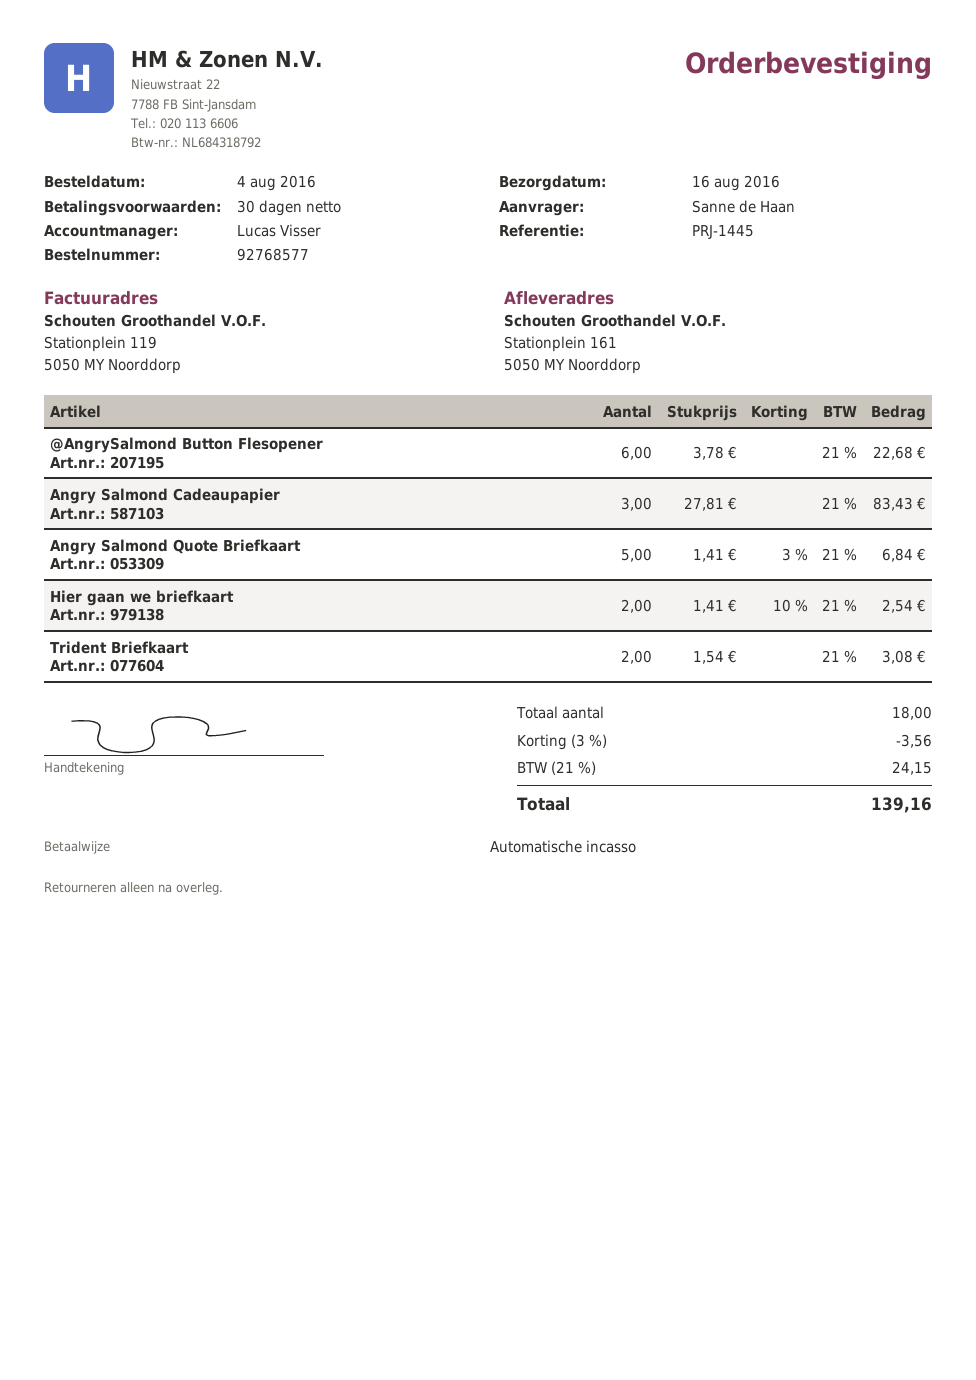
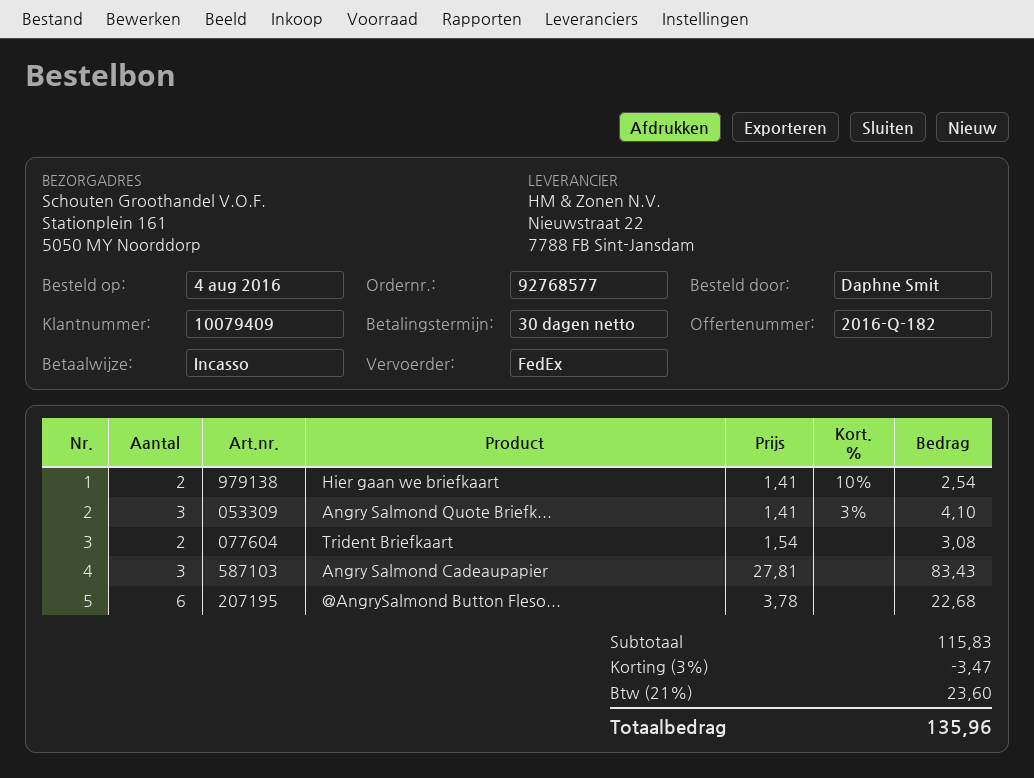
ordered by: Sanne de Haan -> Daphne Smit
Angry Salmond Quote Briefkaart: 5 x 1.41 - 3% = 6.84 -> 3 x 1.41 - 3% = 4.10
discount: 3% = 3.56 -> 3% = 3.47
tax: 21% = 24.15 -> 21% = 23.60
total: 139.16 -> 135.96

